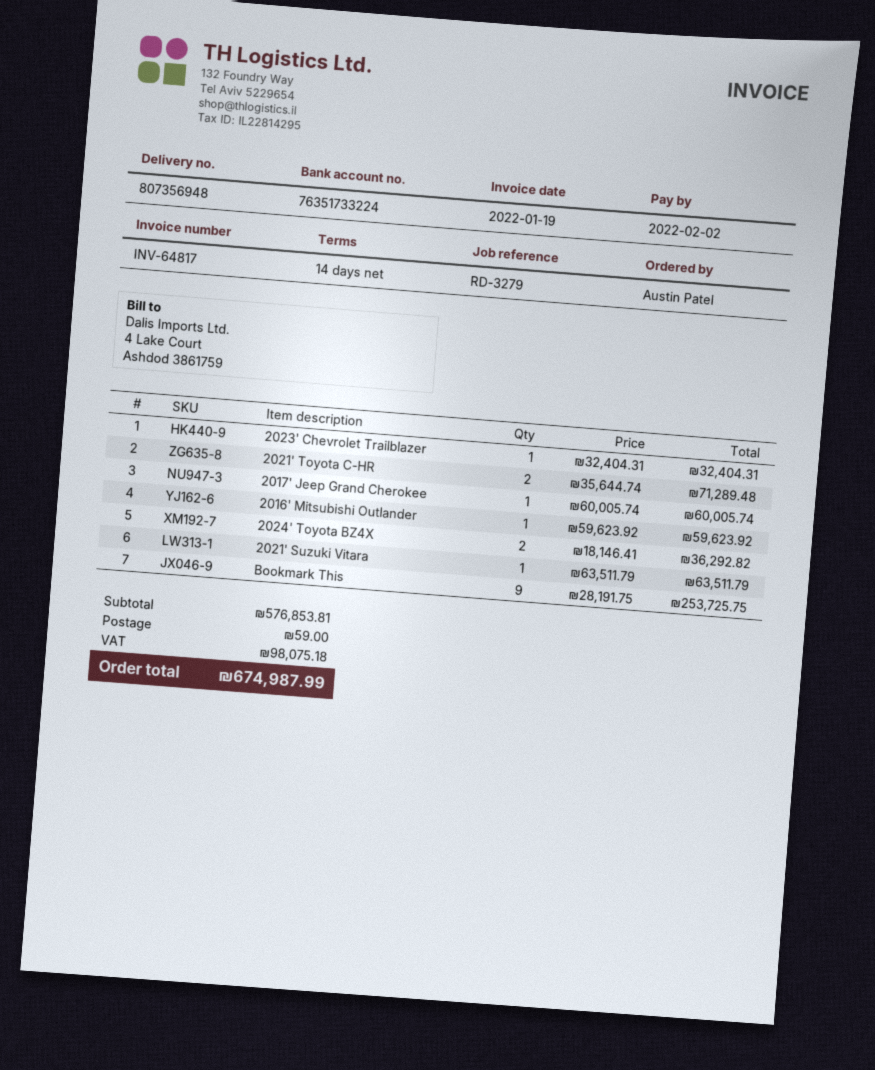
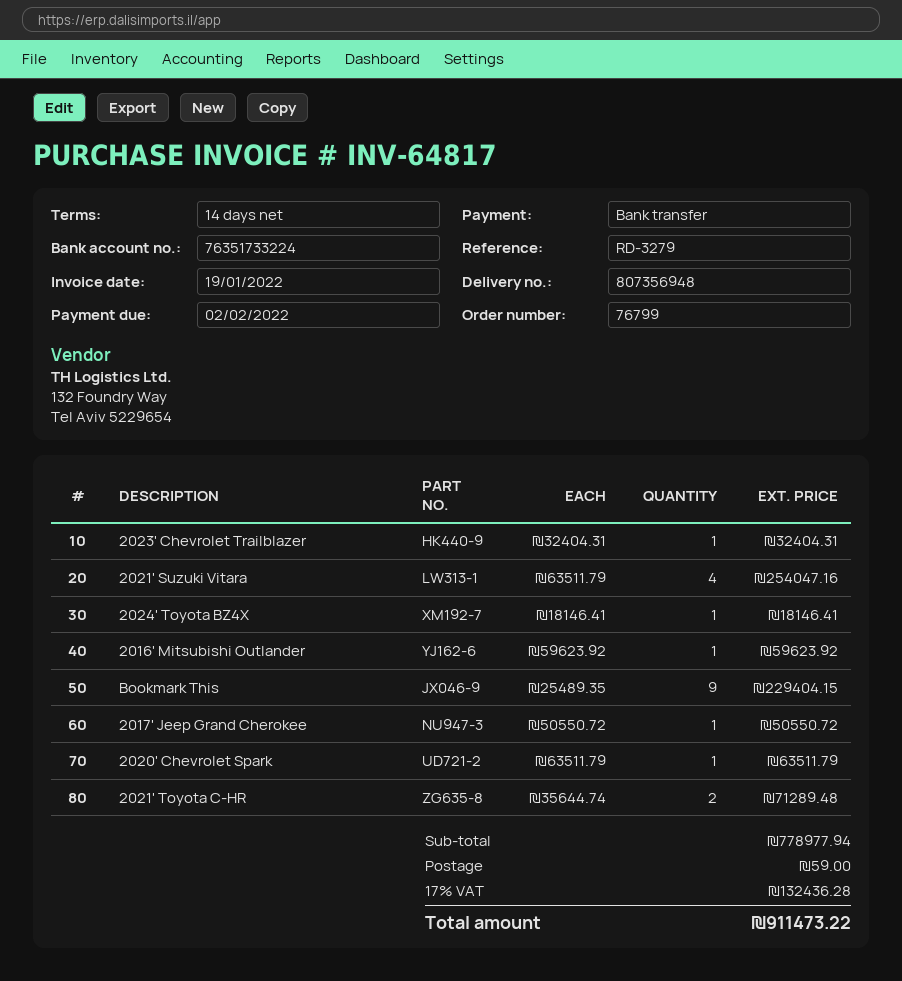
2017' Jeep Grand Cherokee: 1 x 60005.74 = 60005.74 -> 1 x 50550.72 = 50550.72
2024' Toyota BZ4X: 2 x 18146.41 = 36292.82 -> 1 x 18146.41 = 18146.41
2021' Suzuki Vitara: 1 x 63511.79 = 63511.79 -> 4 x 63511.79 = 254047.16
Bookmark This: 9 x 28191.75 = 253725.75 -> 9 x 25489.35 = 229404.15
2020' Chevrolet Spark: none -> 1 x 63511.79 = 63511.79
subtotal: 576853.81 -> 778977.94
tax: 98075.18 -> 132436.28
total: 674987.99 -> 911473.22

